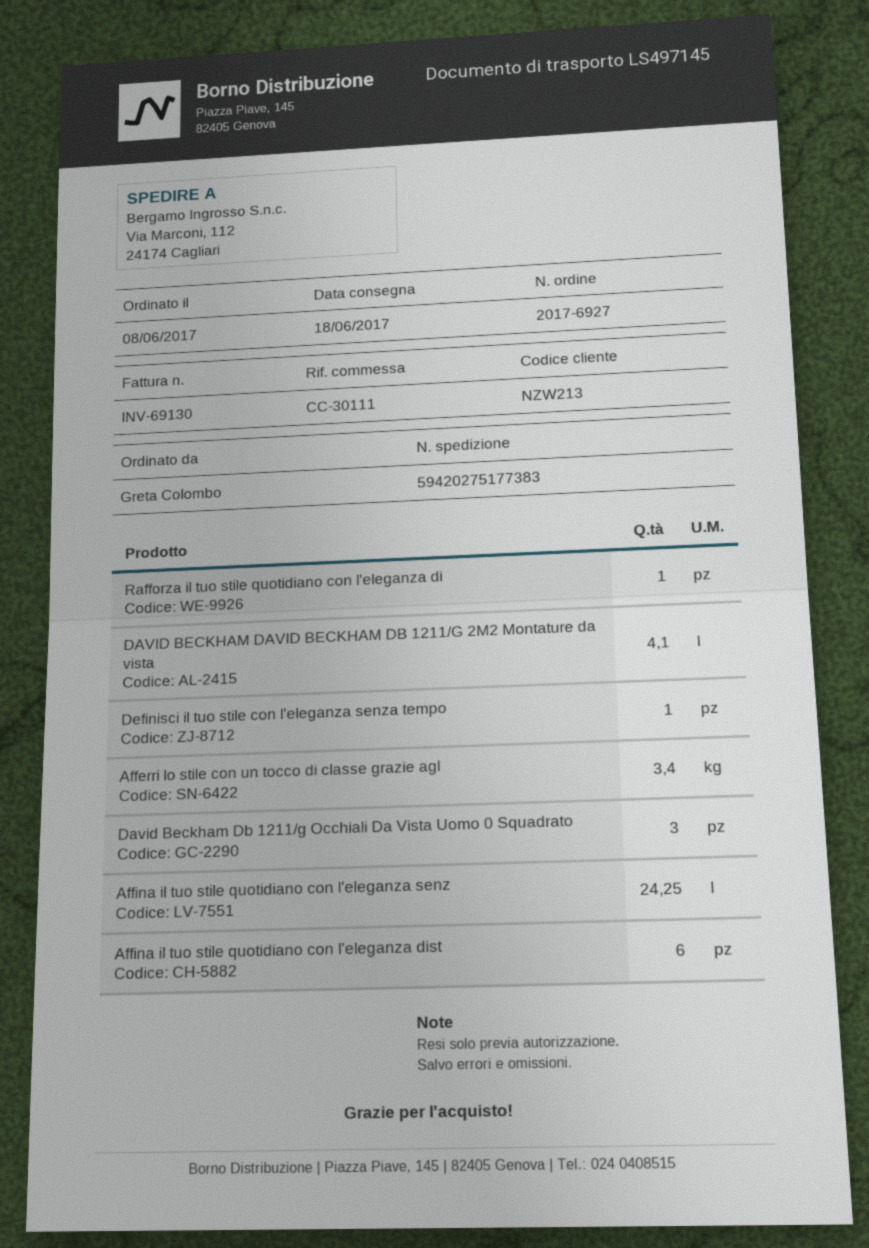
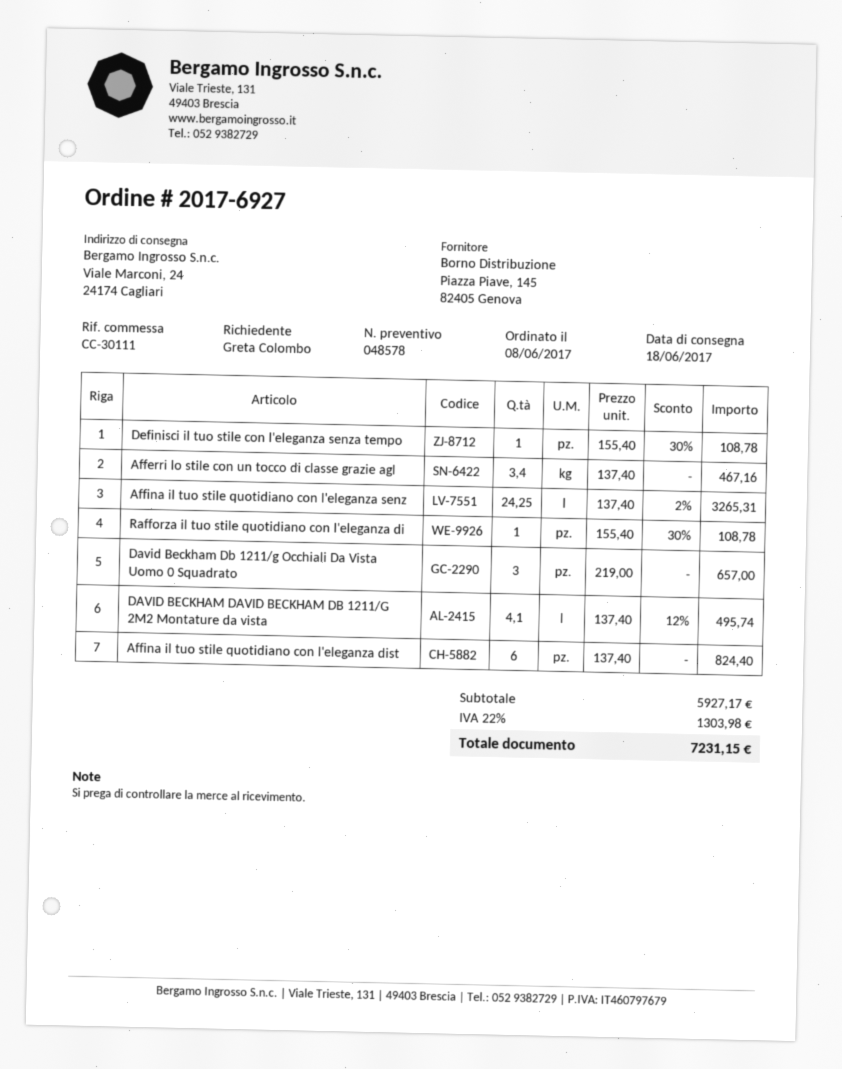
ship to: Via Marconi, 112, 24174 Cagliari -> Viale Marconi, 24, 24174 Cagliari

